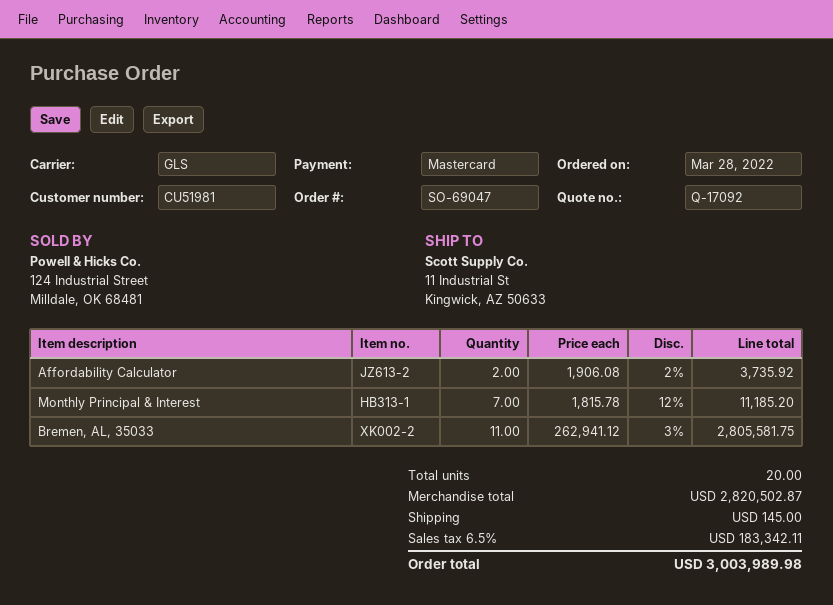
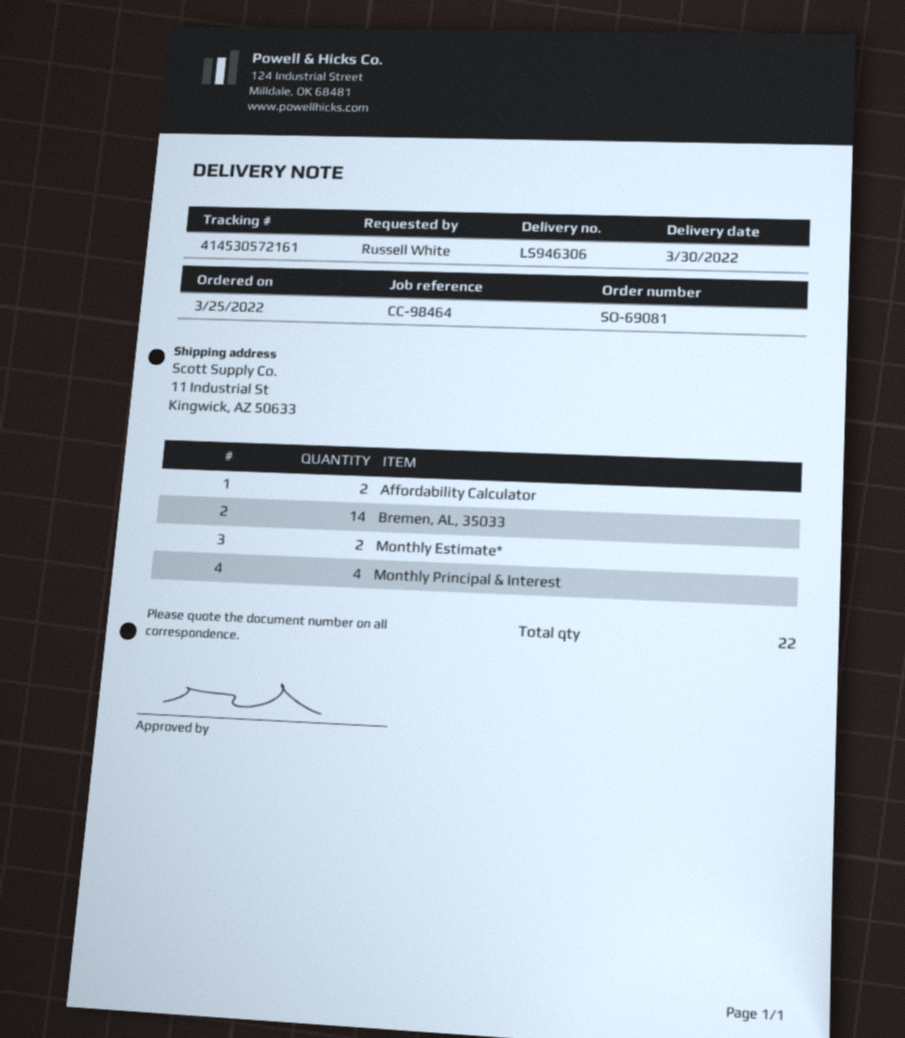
order number: SO-69047 -> SO-69081
order date: 2022-03-28 -> 2022-03-25
Monthly Principal & Interest: 7 -> 4
Bremen, AL, 35033: 11 -> 14
Monthly Estimate*: none -> 2
total quantity: 20 -> 22

